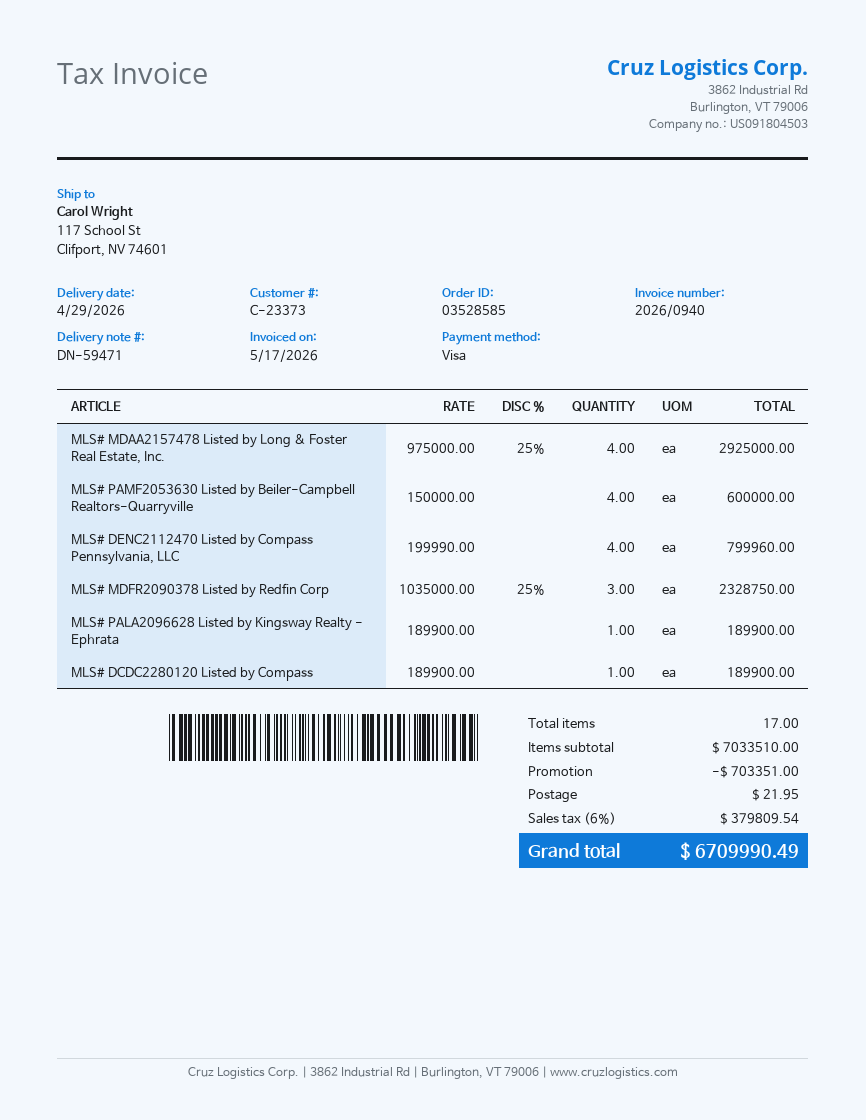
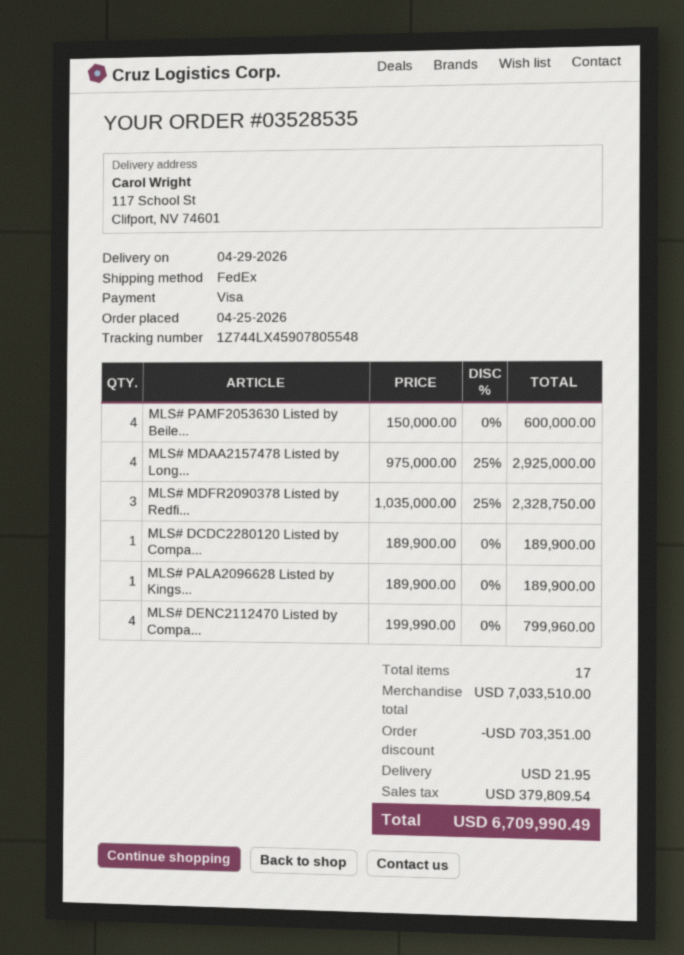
order number: 03528585 -> 03528535

